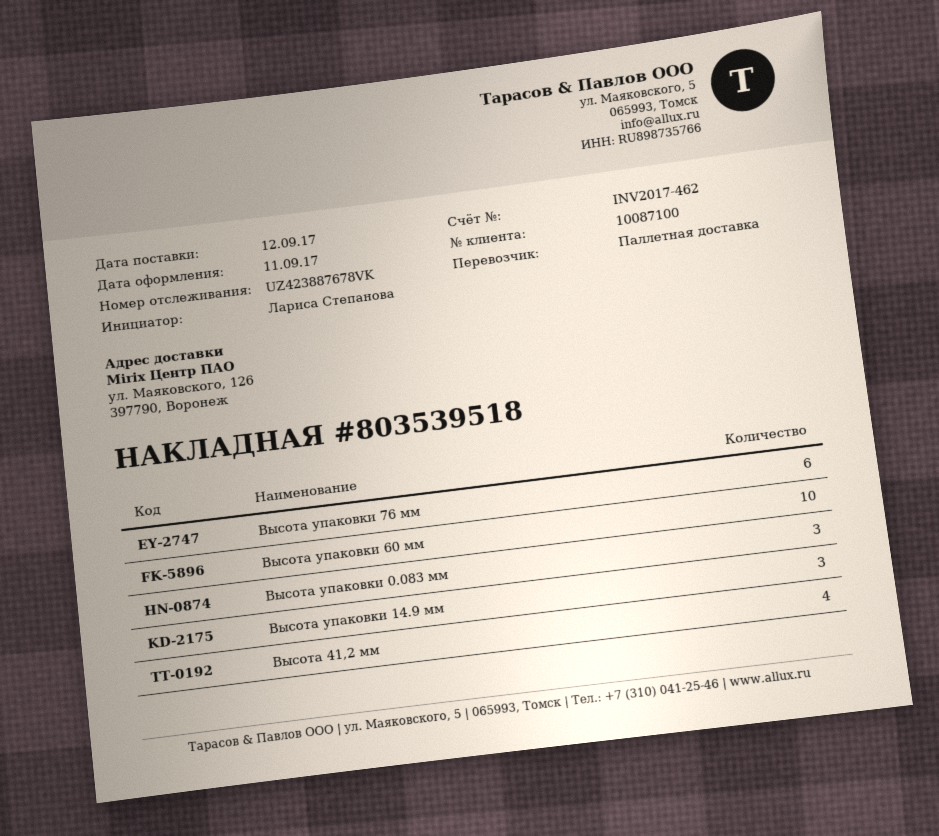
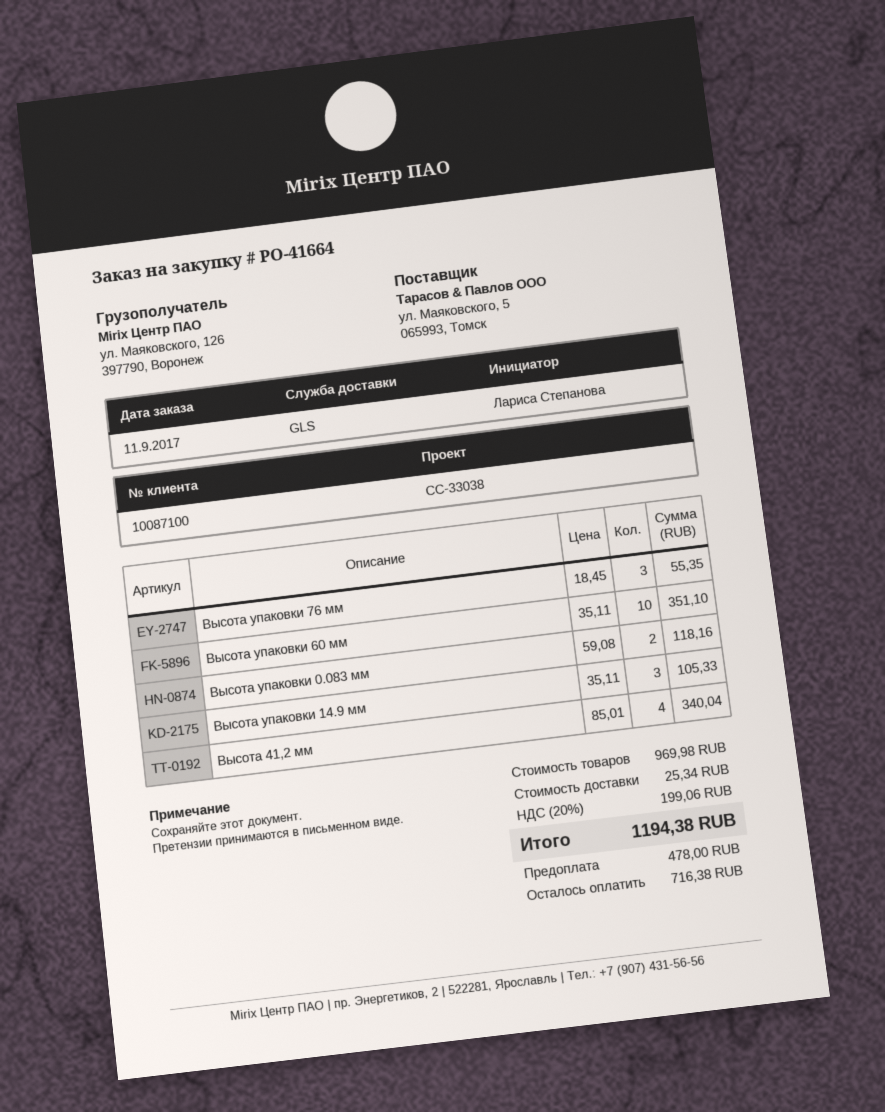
shipping method: pallet freight -> GLS
Высота упаковки 76 мм: 6 -> 3
Высота упаковки 0.083 мм: 3 -> 2

